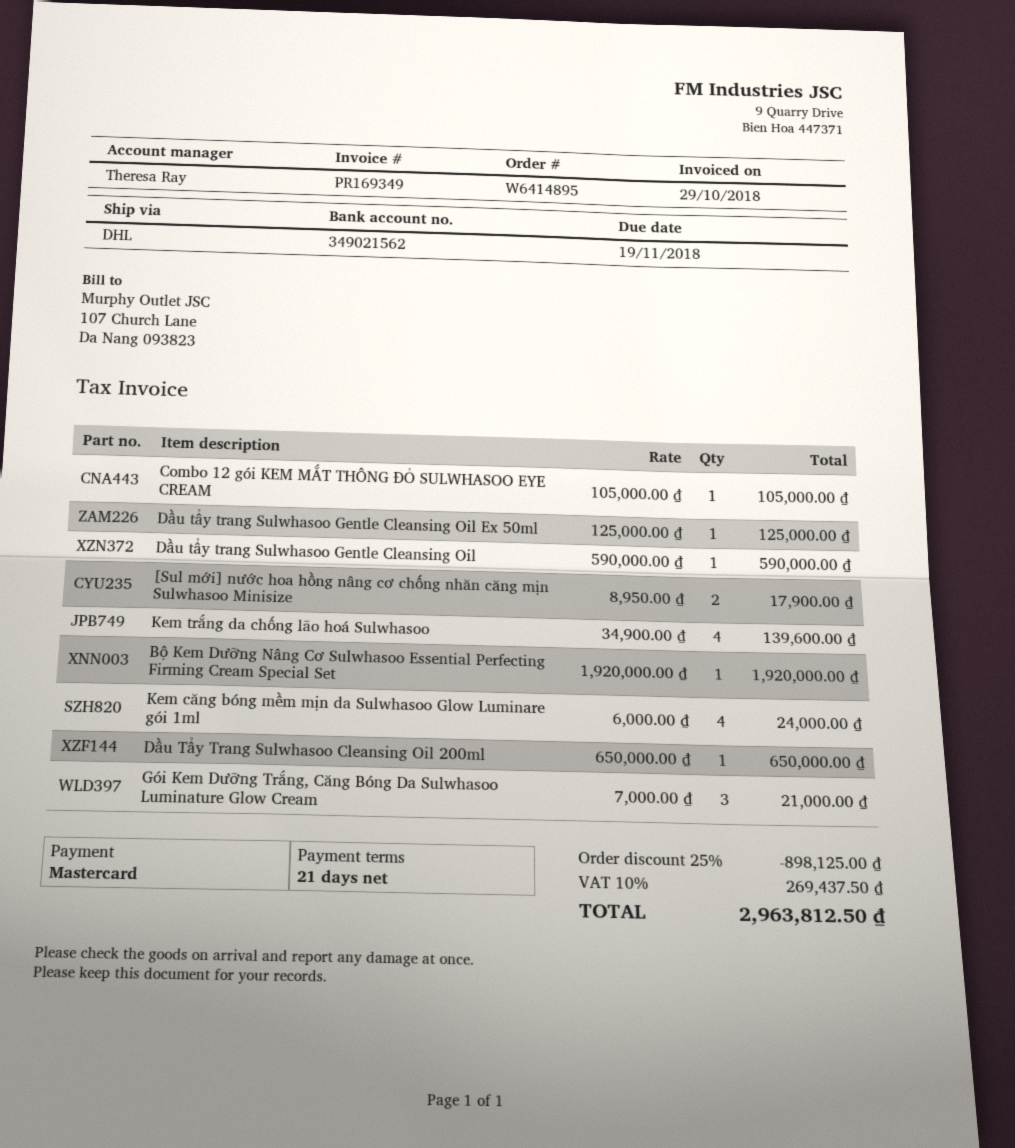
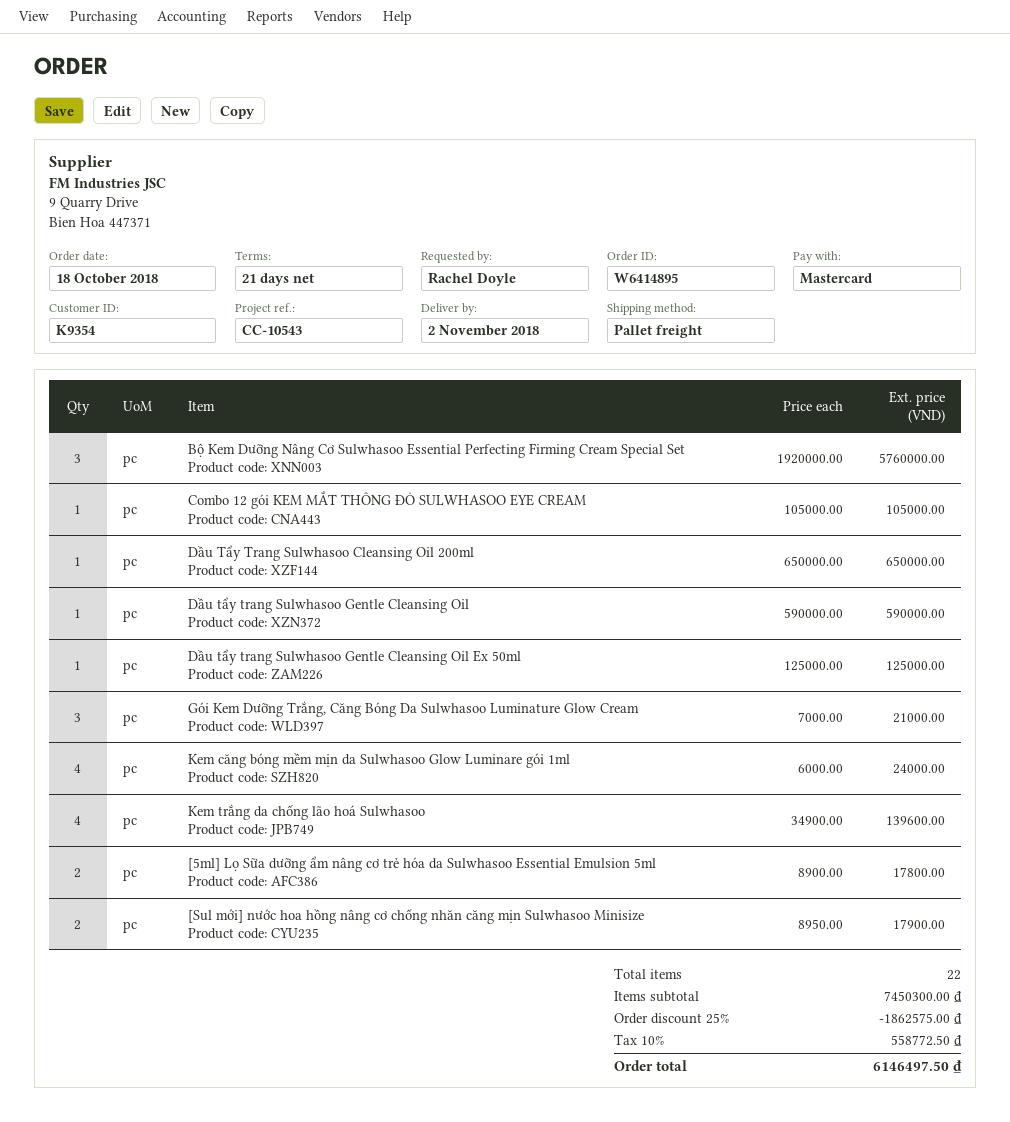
shipping method: DHL -> pallet freight
Bộ Kem Dưỡng Nâng Cơ Sulwhasoo Essential Perfecting Firming Cream Special Set: 1 x 1920000.00 = 1920000.00 -> 3 x 1920000.00 = 5760000.00
[5ml] Lọ Sữa dưỡng ẩm nâng cơ trẻ hóa da Sulwhasoo Essential Emulsion 5ml: none -> 2 x 8900.00 = 17800.00
discount: 25% = 898125.00 -> 25% = 1862575.00
tax: 10% = 269437.50 -> 10% = 558772.50
total: 2963812.50 -> 6146497.50

